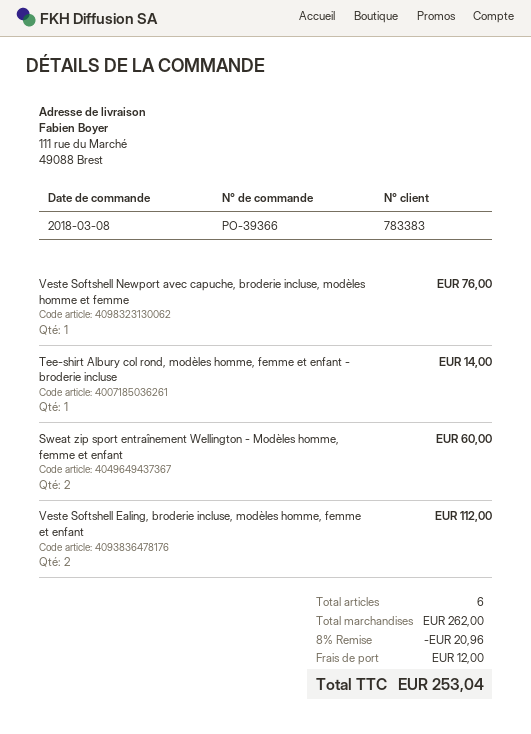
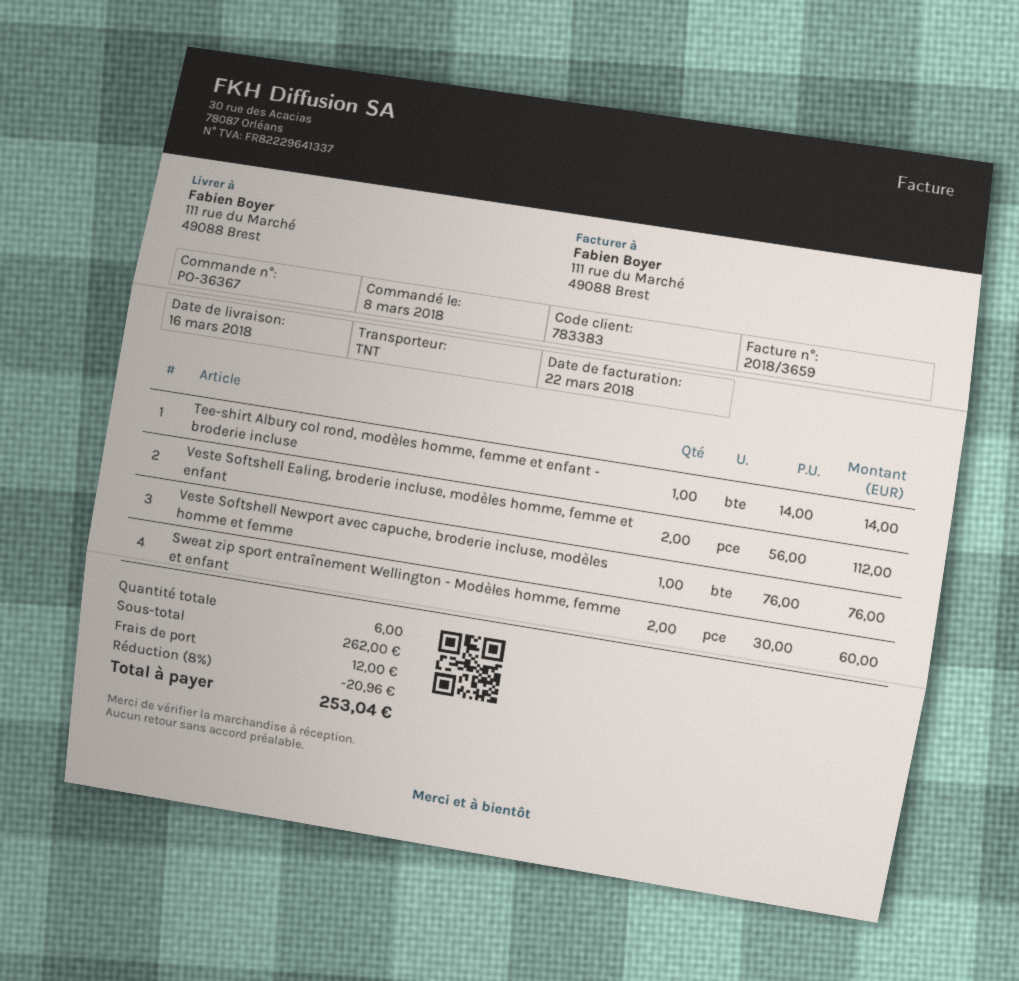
order number: PO-39366 -> PO-36367

